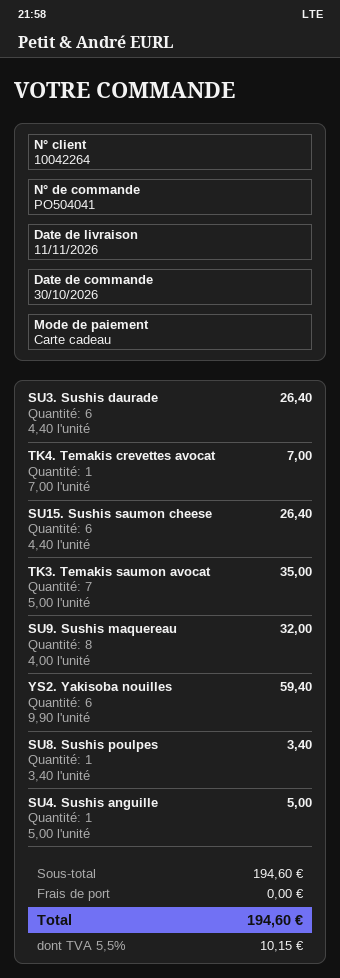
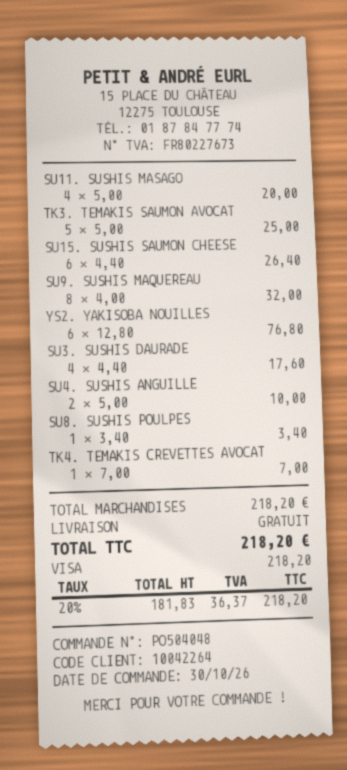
order number: PO504041 -> PO504048
payment method: gift card -> Visa
SU3. Sushis daurade: 6 x 4.40 = 26.40 -> 4 x 4.40 = 17.60
TK3. Temakis saumon avocat: 7 x 5.00 = 35.00 -> 5 x 5.00 = 25.00
YS2. Yakisoba nouilles: 6 x 9.90 = 59.40 -> 6 x 12.80 = 76.80
SU4. Sushis anguille: 1 x 5.00 = 5.00 -> 2 x 5.00 = 10.00
SU11. SUSHIS MASAGO: none -> 4 x 5.00 = 20.00
subtotal: 194.60 -> 218.20
tax: 5.5% = 10.15 -> 20% = 36.37
total: 194.60 -> 218.20

